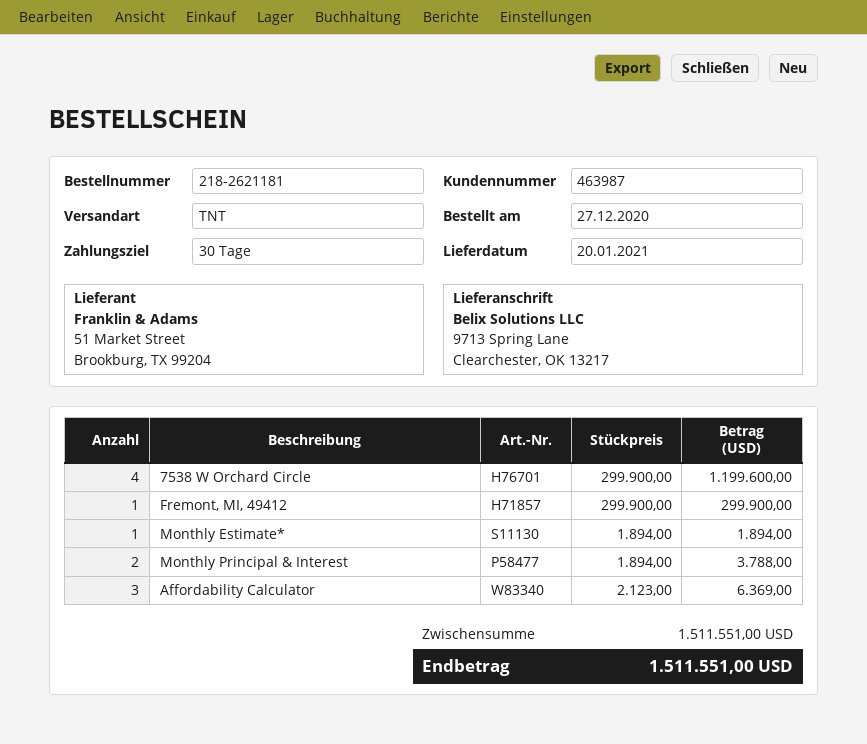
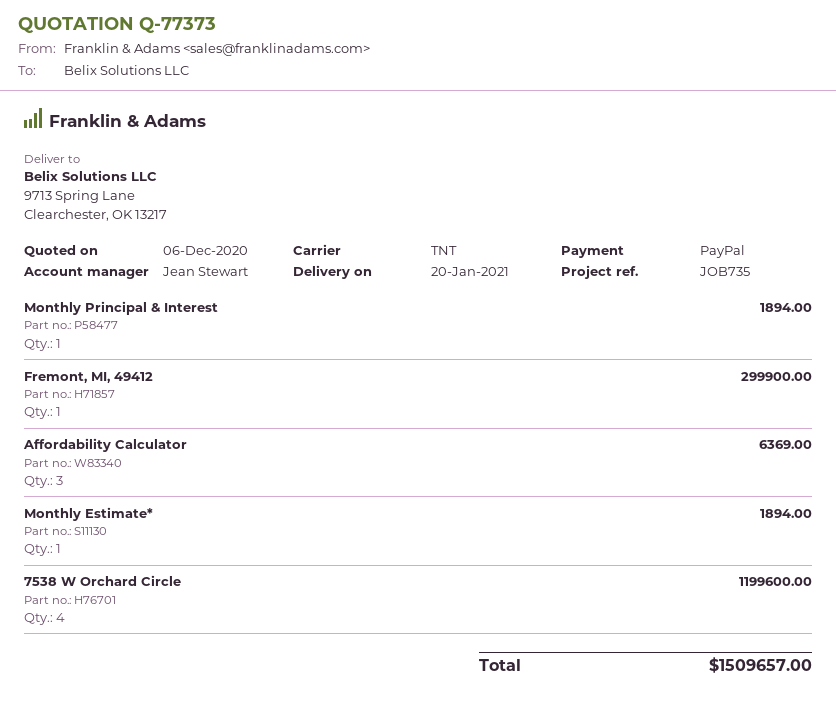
Monthly Principal & Interest: 2 for 3788.00 -> 1 for 1894.00
total: 1511551.00 -> 1509657.00

